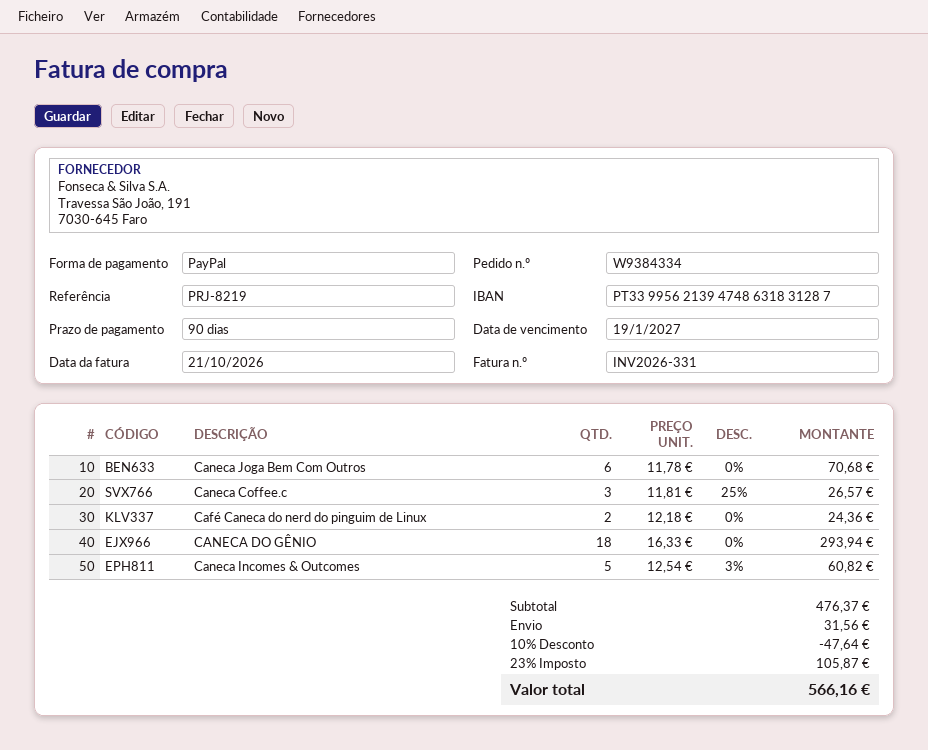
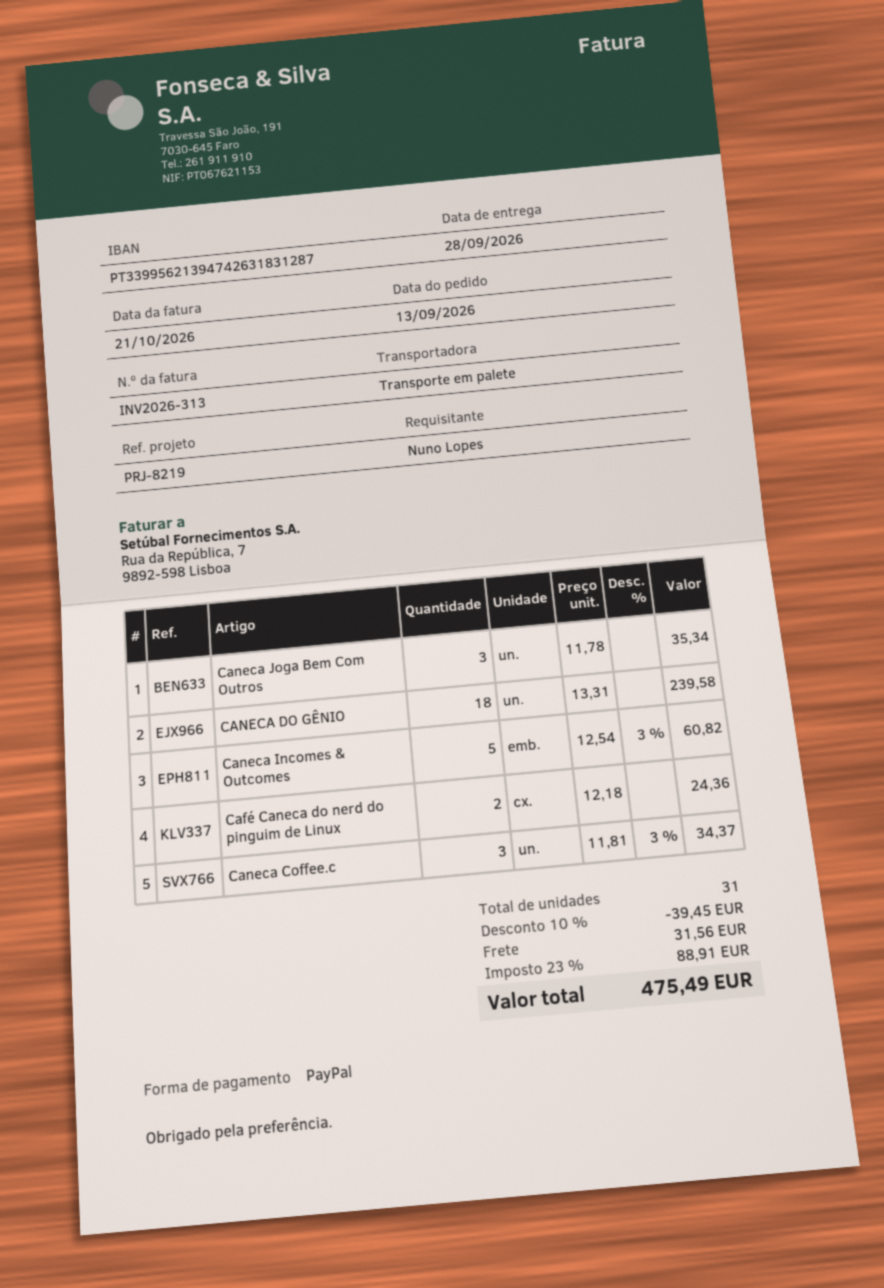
invoice number: INV2026-331 -> INV2026-313
bank account: PT33995621394748631831287 -> PT33995621394742631831287
Caneca Joga Bem Com Outros: 6 x 11.78 = 70.68 -> 3 x 11.78 = 35.34
Caneca Coffee.c: 3 x 11.81 - 25% = 26.57 -> 3 x 11.81 - 3% = 34.37
CANECA DO GÊNIO: 18 x 16.33 = 293.94 -> 18 x 13.31 = 239.58
discount: 10% = 47.64 -> 10% = 39.45
tax: 23% = 105.87 -> 23% = 88.91
total: 566.16 -> 475.49

